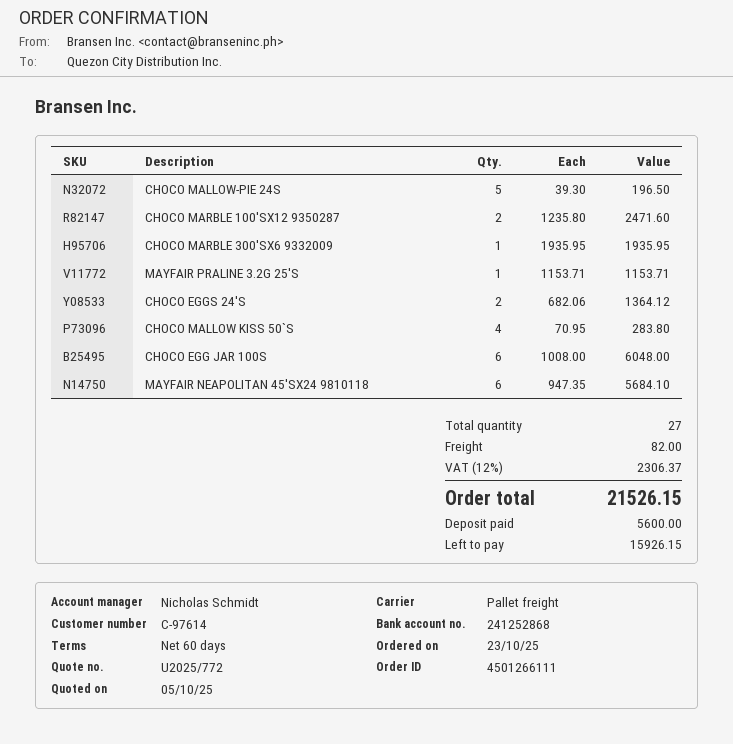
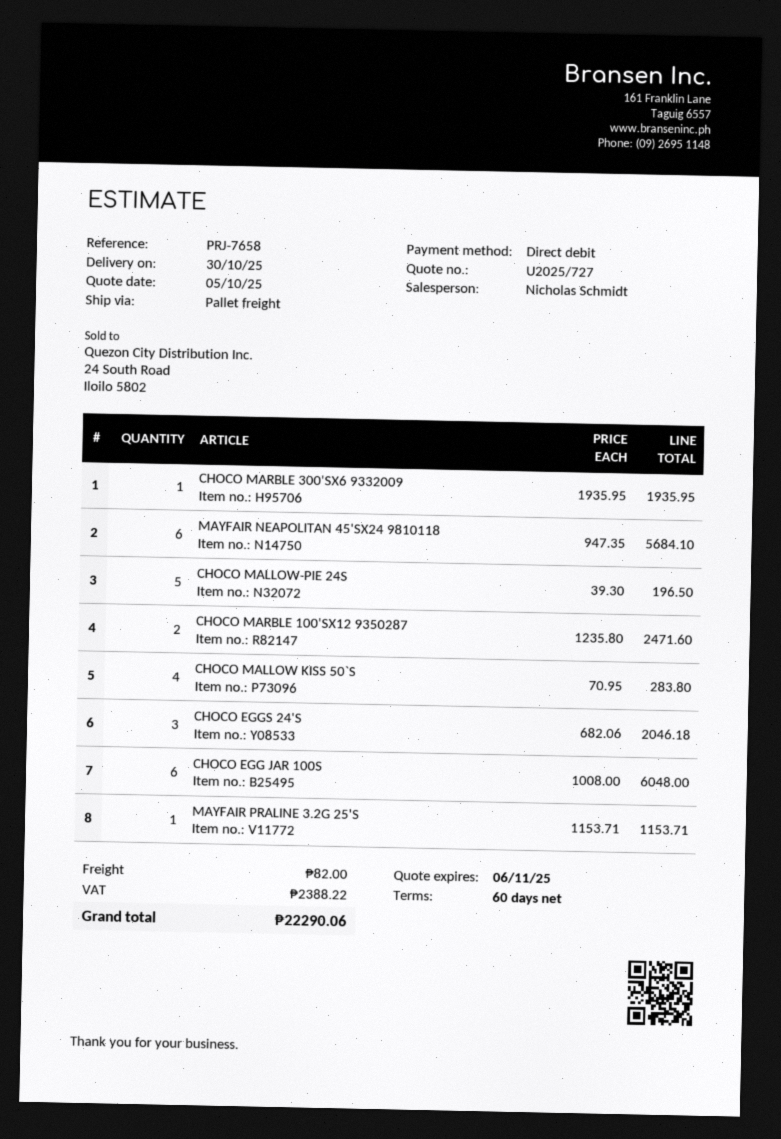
quote number: U2025/772 -> U2025/727
CHOCO EGGS 24'S: 2 x 682.06 = 1364.12 -> 3 x 682.06 = 2046.18
tax: 2306.37 -> 2388.22
total: 21526.15 -> 22290.06

